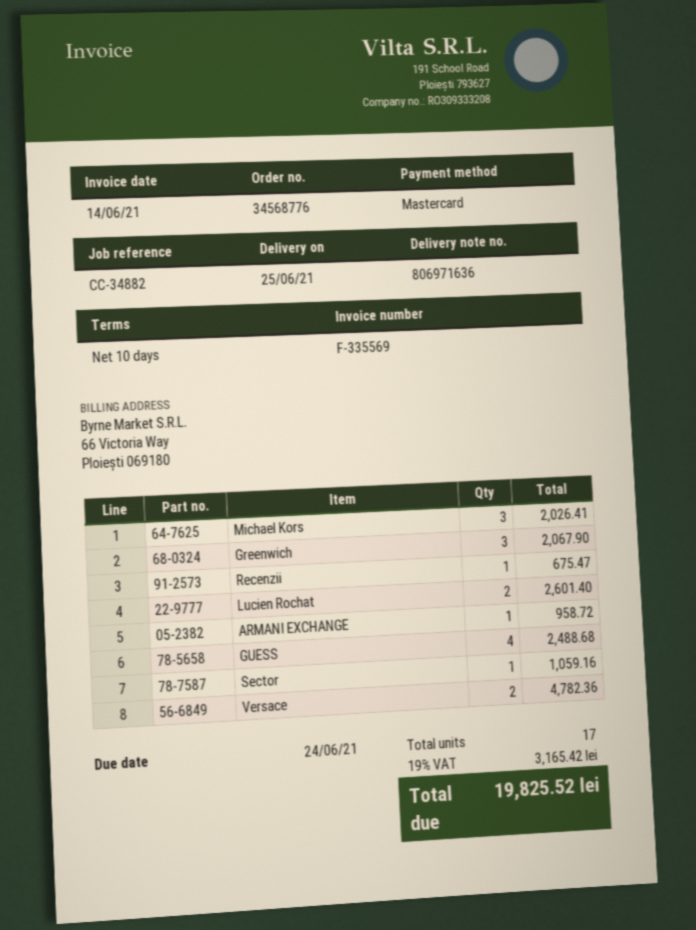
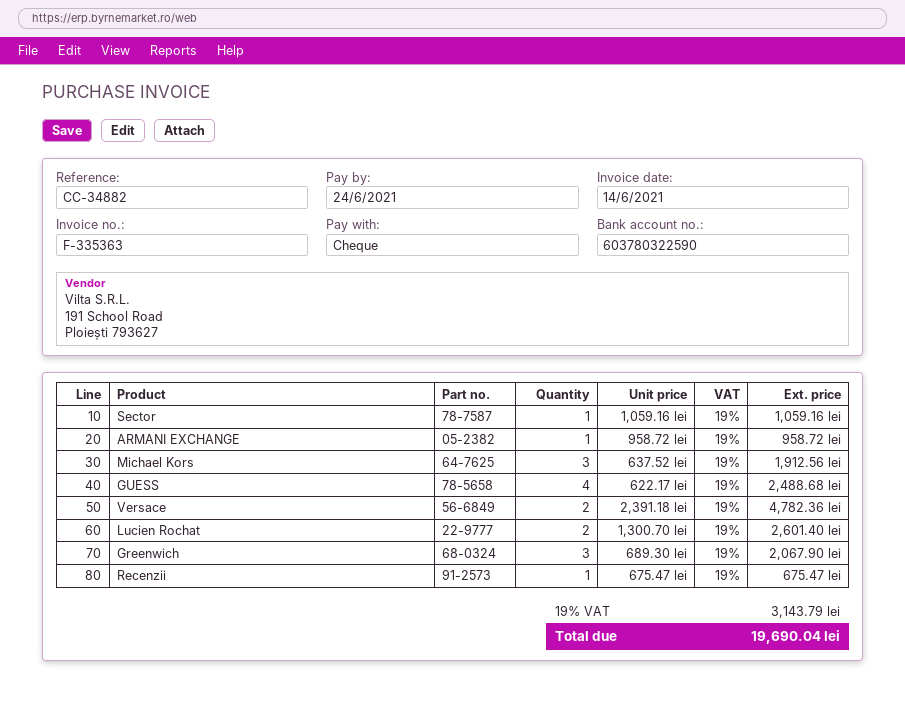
invoice number: F-335569 -> F-335363
payment method: Mastercard -> cheque
Michael Kors: 3 for 2026.41 -> 3 for 1912.56
tax: 19% = 3165.42 -> 19% = 3143.79
total: 19825.52 -> 19690.04

